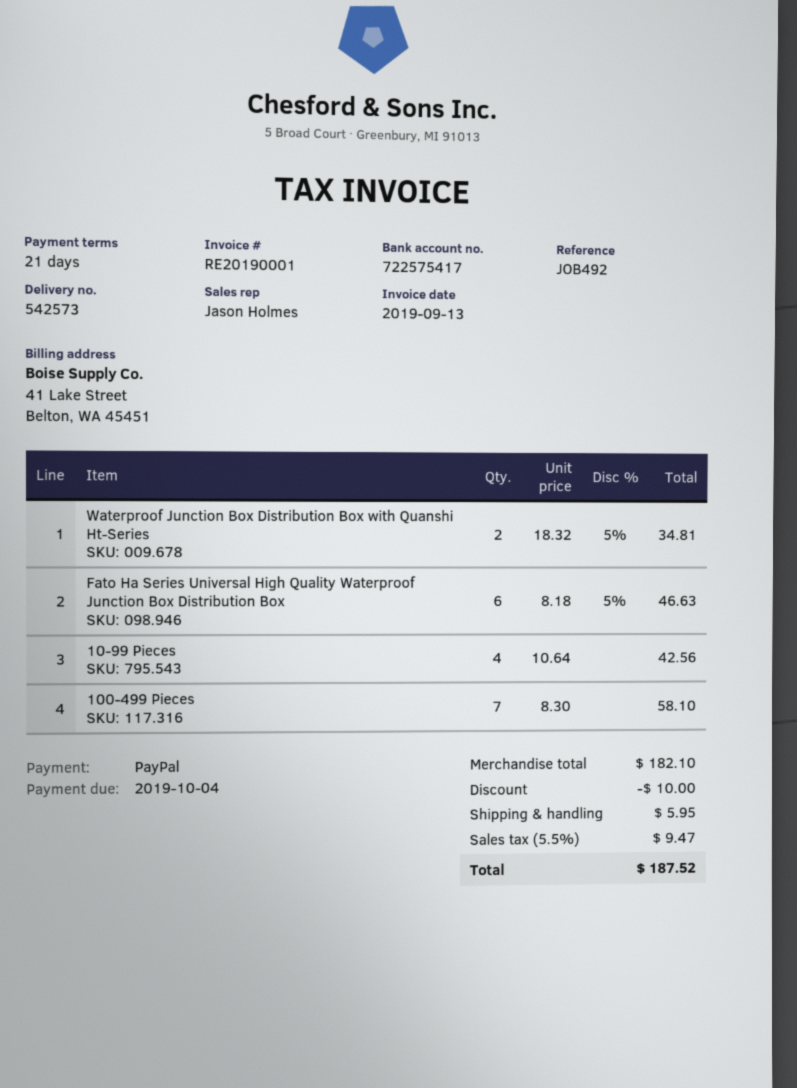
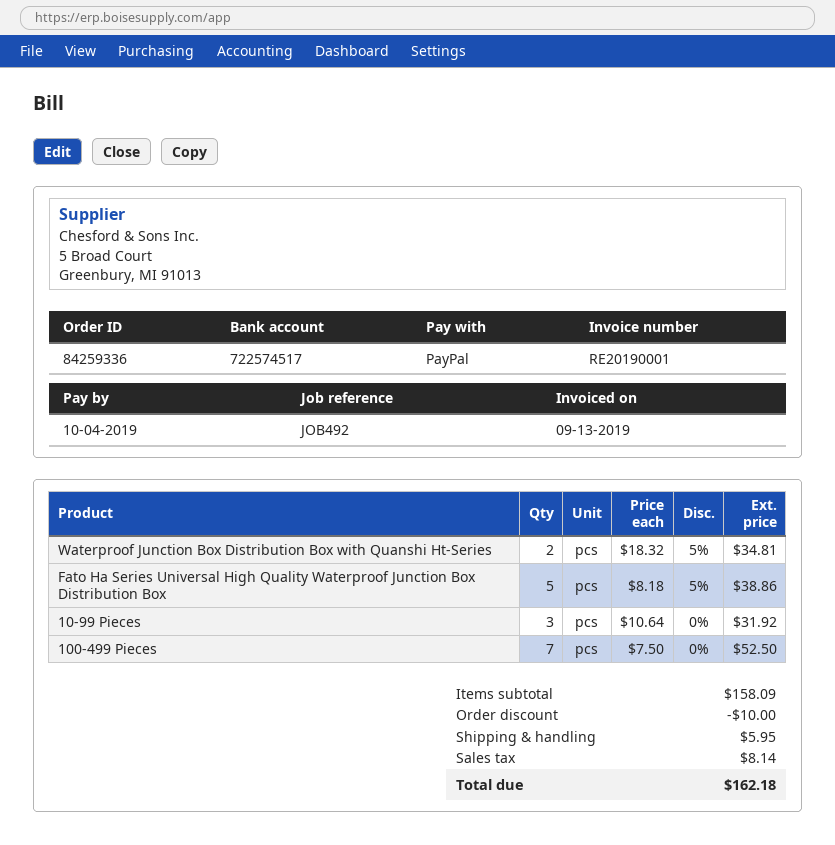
bank account: 722575417 -> 722574517
Fato Ha Series Universal High Quality Waterproof Junction Box Distribution Box: 6 x 8.18 - 5% = 46.63 -> 5 x 8.18 - 5% = 38.86
10-99 Pieces: 4 x 10.64 = 42.56 -> 3 x 10.64 = 31.92
100-499 Pieces: 7 x 8.30 = 58.10 -> 7 x 7.50 = 52.50
subtotal: 182.10 -> 158.09
tax: 9.47 -> 8.14
total: 187.52 -> 162.18

